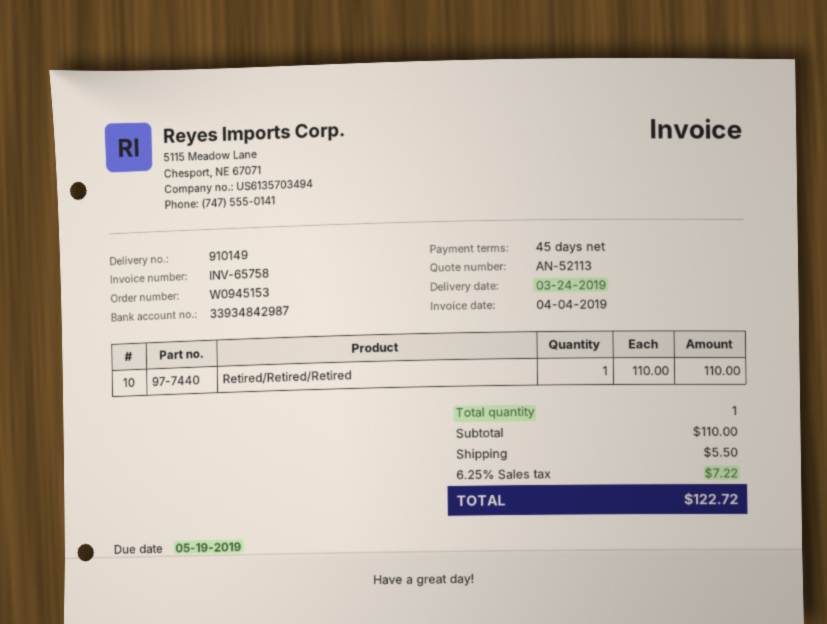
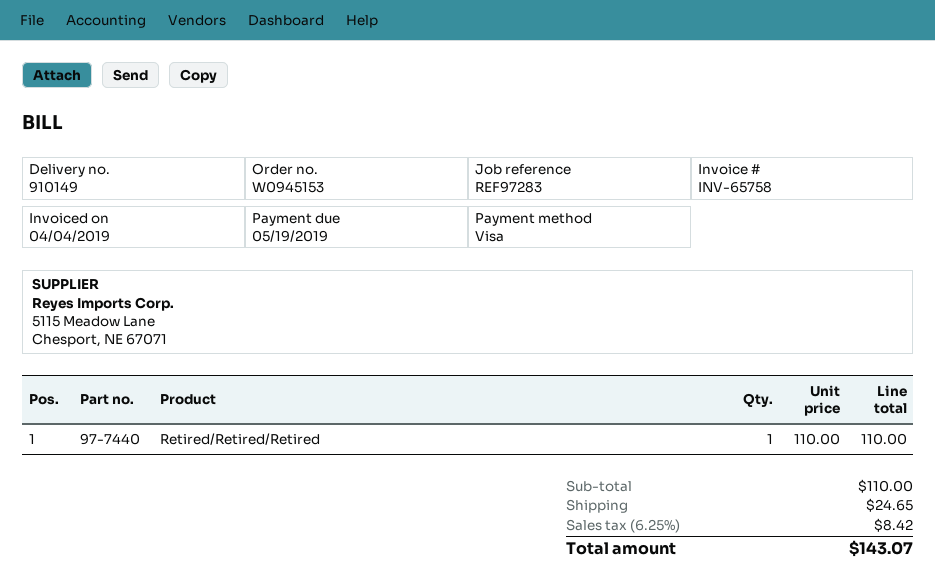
shipping: 5.50 -> 24.65
tax: 6.25% = 7.22 -> 6.25% = 8.42
total: 122.72 -> 143.07

